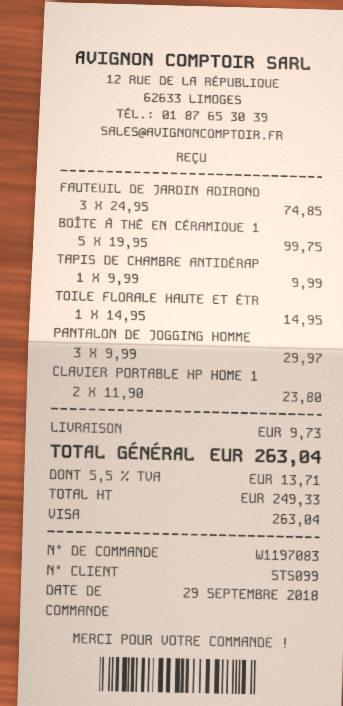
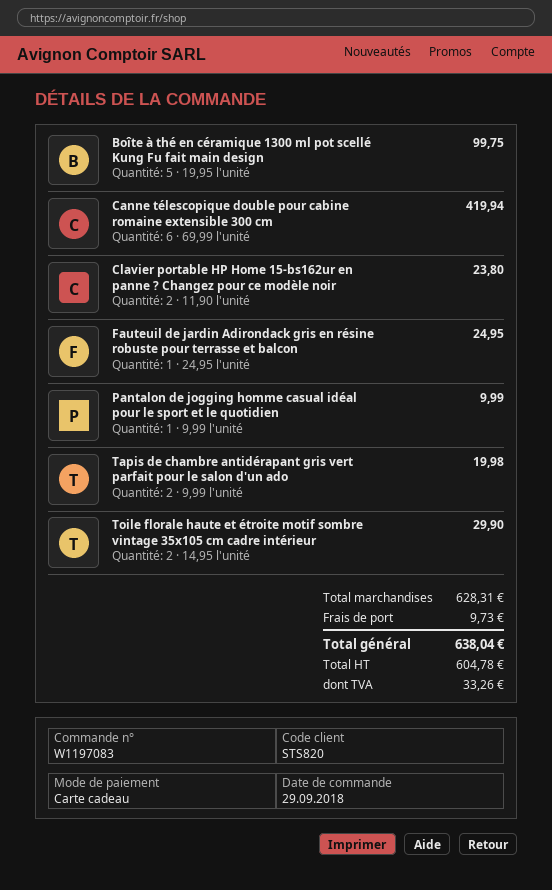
customer number: STS099 -> STS820
payment method: Visa -> gift card
FAUTEUIL DE JARDIN ADIROND: 3 x 24.95 = 74.85 -> 1 x 24.95 = 24.95
TAPIS DE CHAMBRE ANTIDÉRAP: 1 x 9.99 = 9.99 -> 2 x 9.99 = 19.98
TOILE FLORALE HAUTE ET ÉTR: 1 x 14.95 = 14.95 -> 2 x 14.95 = 29.90
PANTALON DE JOGGING HOMME: 3 x 9.99 = 29.97 -> 1 x 9.99 = 9.99
Canne télescopique double pour cabine romaine extensible 300 cm: none -> 6 x 69.99 = 419.94
net: 249.33 -> 604.78
tax: 13.71 -> 33.26
total: 263.04 -> 638.04

